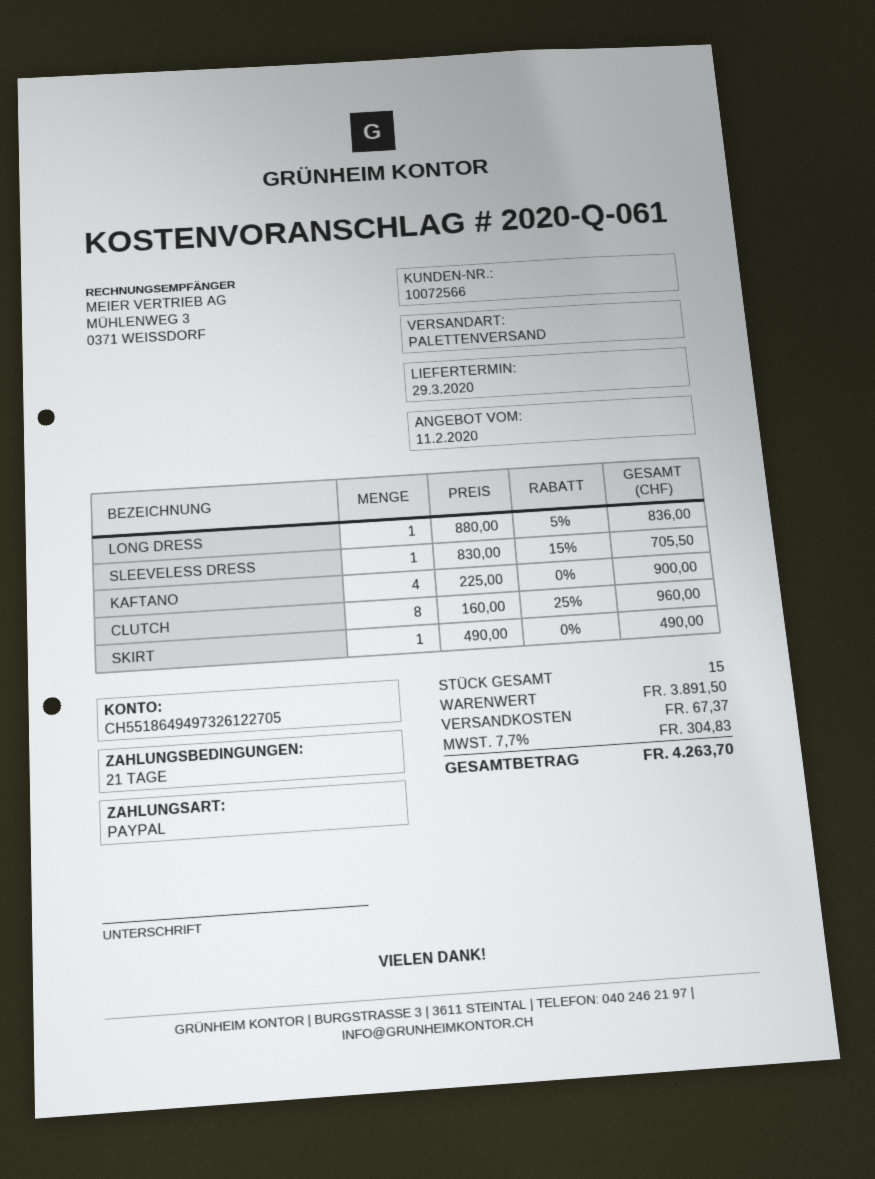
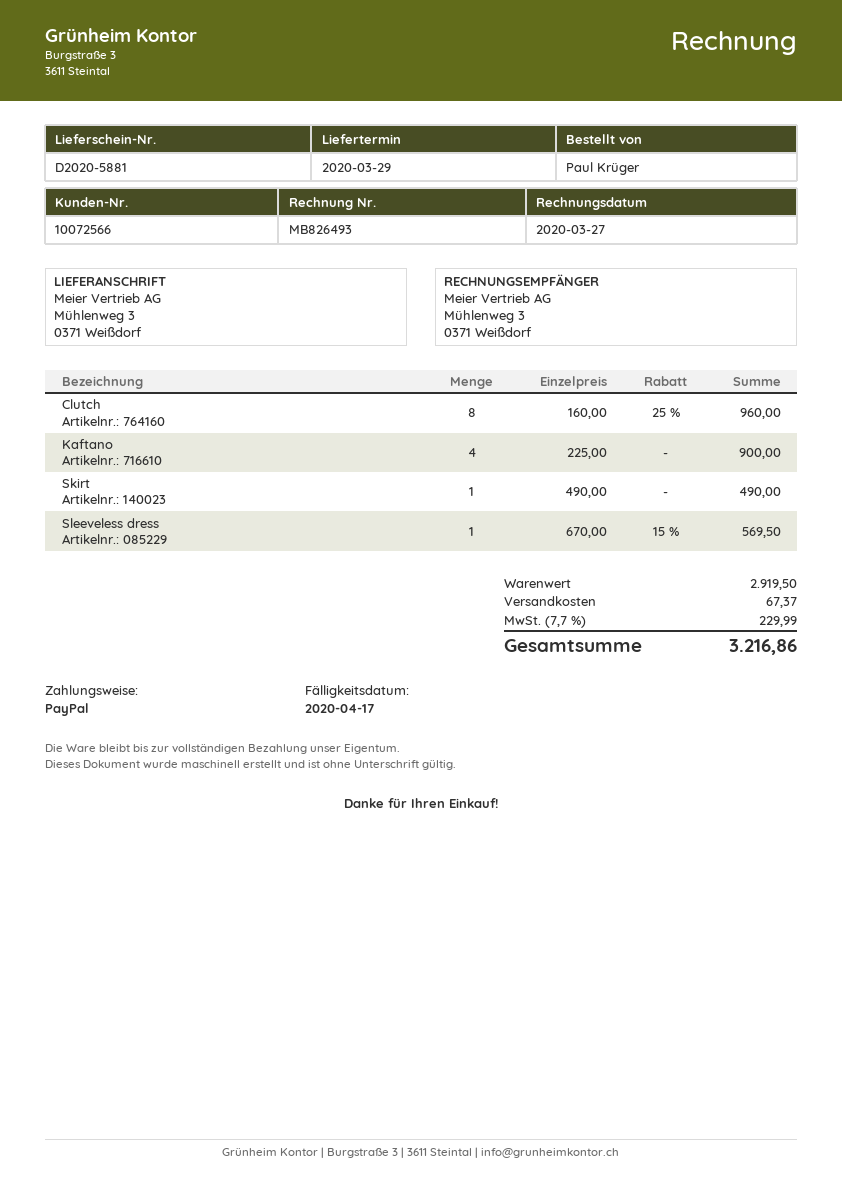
LONG DRESS: 1 x 880.00 - 5% = 836.00 -> none
SLEEVELESS DRESS: 1 x 830.00 - 15% = 705.50 -> 1 x 670.00 - 15% = 569.50
subtotal: 3891.50 -> 2919.50
tax: 7.7% = 304.83 -> 7.7% = 229.99
total: 4263.70 -> 3216.86

